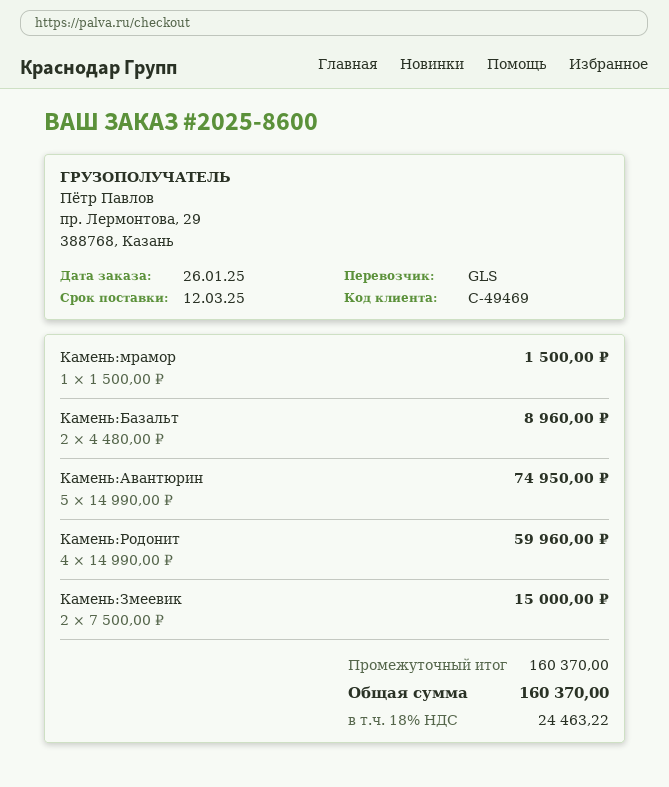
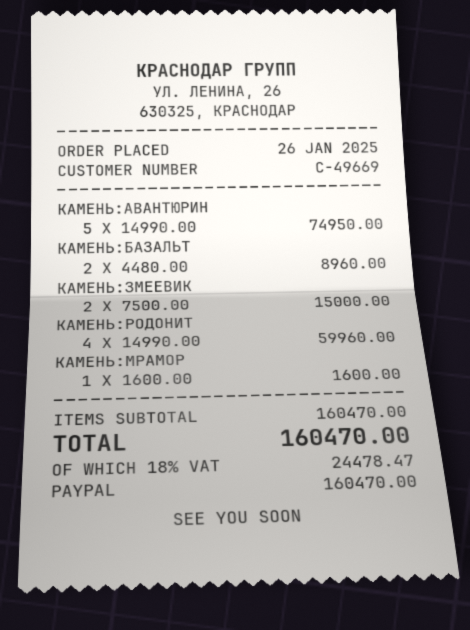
customer number: C-49469 -> C-49669
Камень:мрамор: 1 x 1500.00 = 1500.00 -> 1 x 1600.00 = 1600.00
subtotal: 160370.00 -> 160470.00
tax: 18% = 24463.22 -> 18% = 24478.47
total: 160370.00 -> 160470.00

